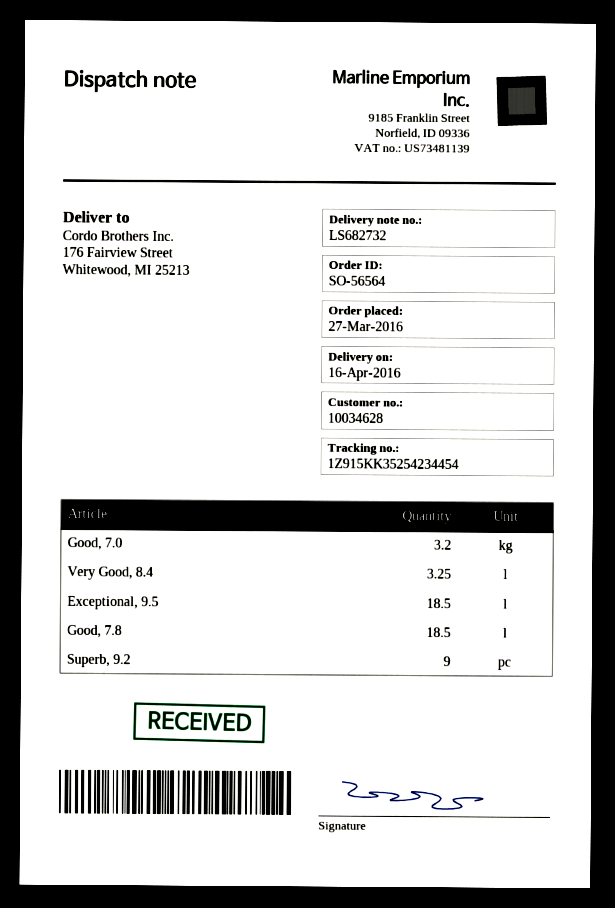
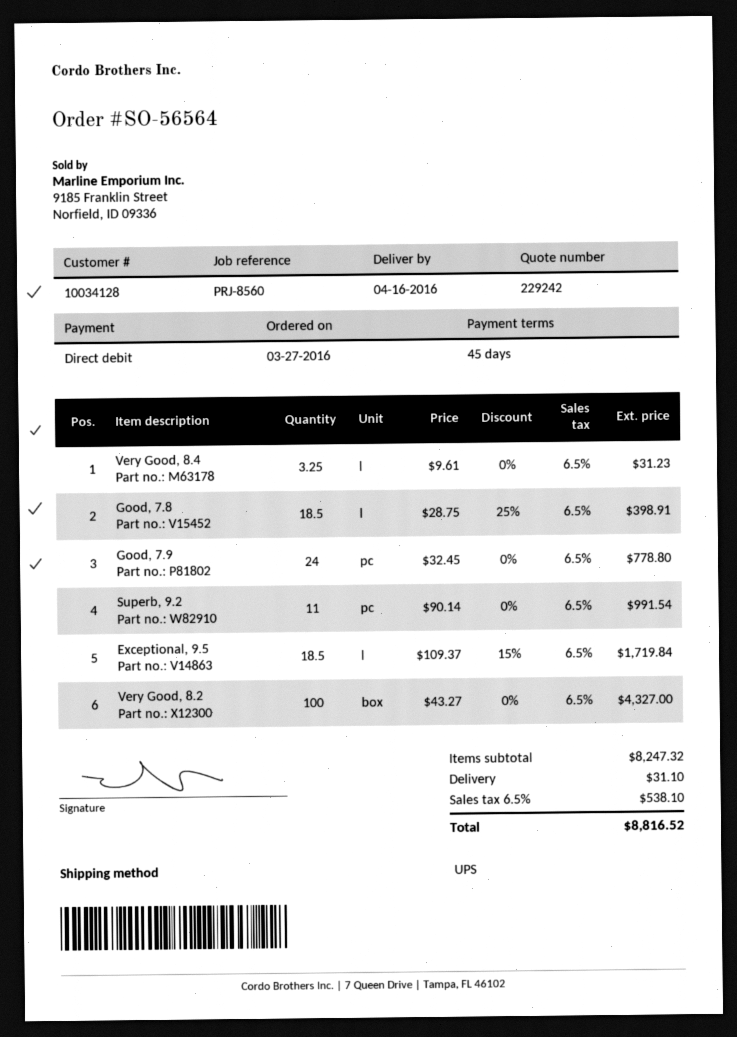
customer number: 10034628 -> 10034128
Good, 7.0: 3.2 -> none
Superb, 9.2: 9 -> 11
Good, 7.9: none -> 24
Very Good, 8.2: none -> 100

